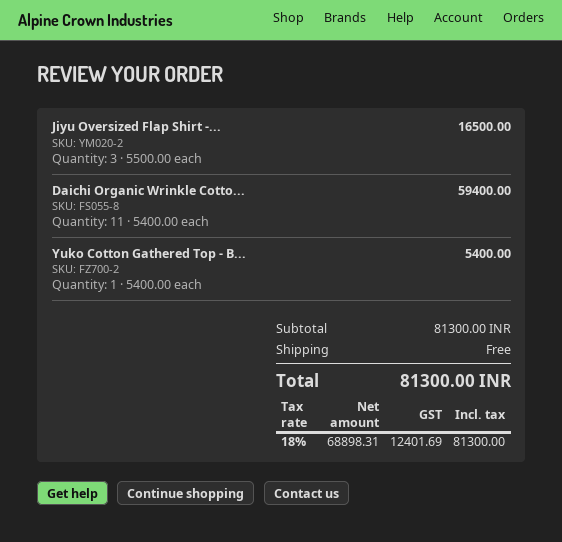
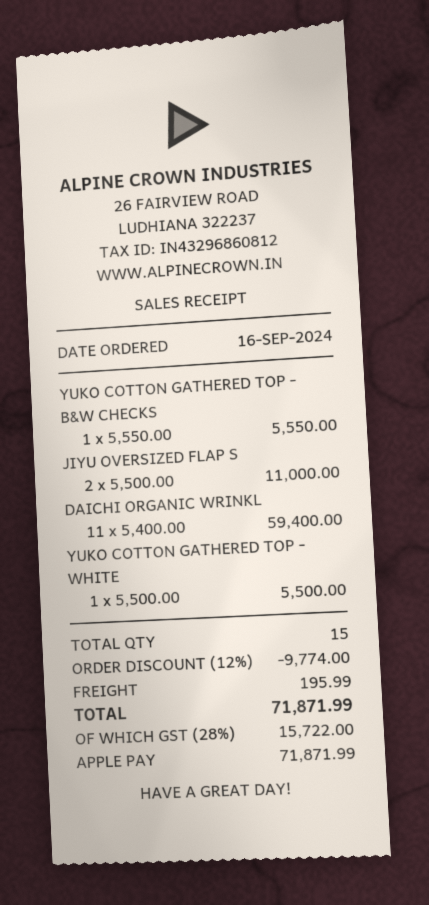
Jiyu Oversized Flap Shirt -...: 3 x 5500.00 = 16500.00 -> 2 x 5500.00 = 11000.00
Yuko Cotton Gathered Top - B...: 1 x 5400.00 = 5400.00 -> 1 x 5550.00 = 5550.00
YUKO COTTON GATHERED TOP - WHITE: none -> 1 x 5500.00 = 5500.00
discount: none -> 12% = 9774.00
shipping: 0.00 -> 195.99
tax: 18% = 12401.69 -> 28% = 15722.00
total: 81300.00 -> 71871.99

